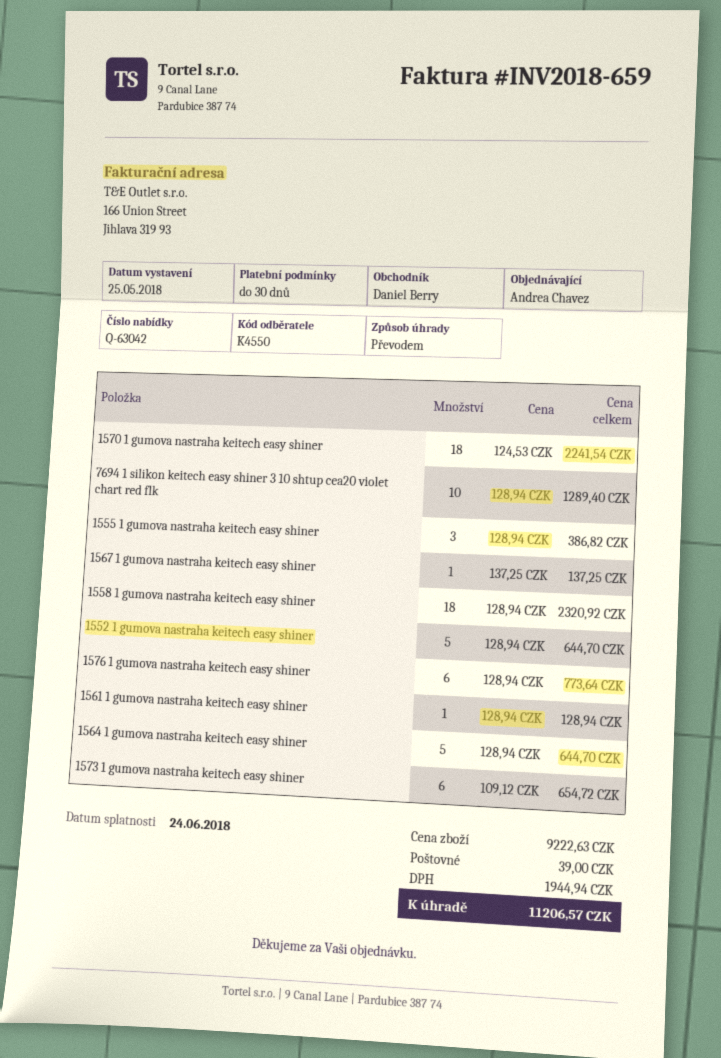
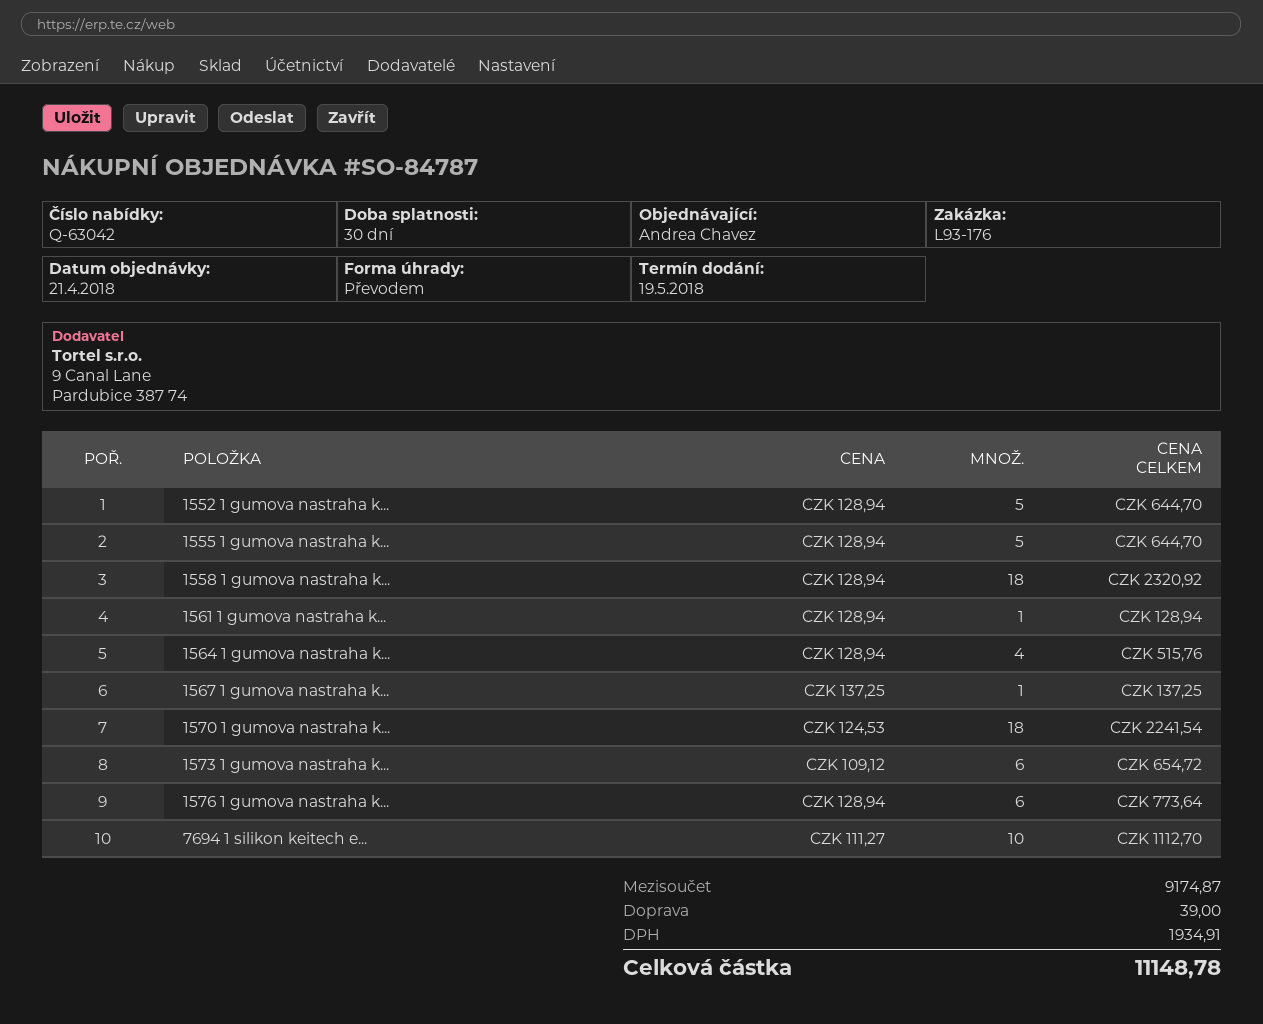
7694 1 silikon keitech easy shiner 3 10 shtup cea20 violet chart red flk: 10 x 128.94 = 1289.40 -> 10 x 111.27 = 1112.70
1555 1 gumova nastraha keitech easy shiner: 3 x 128.94 = 386.82 -> 5 x 128.94 = 644.70
1564 1 gumova nastraha keitech easy shiner: 5 x 128.94 = 644.70 -> 4 x 128.94 = 515.76
subtotal: 9222.63 -> 9174.87
tax: 1944.94 -> 1934.91
total: 11206.57 -> 11148.78

